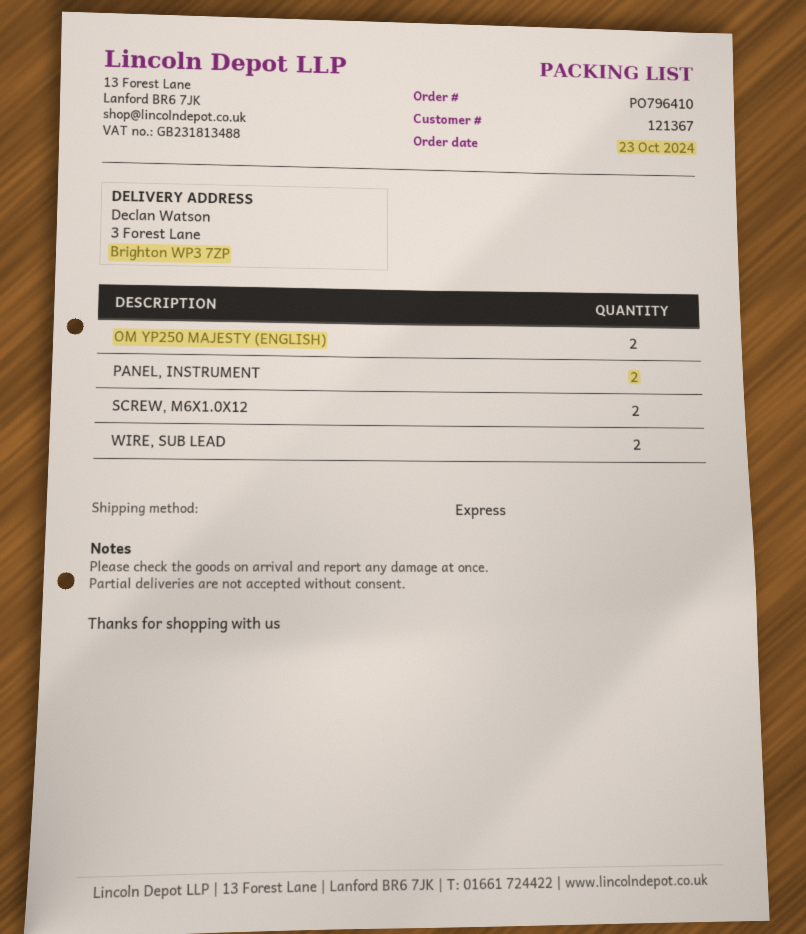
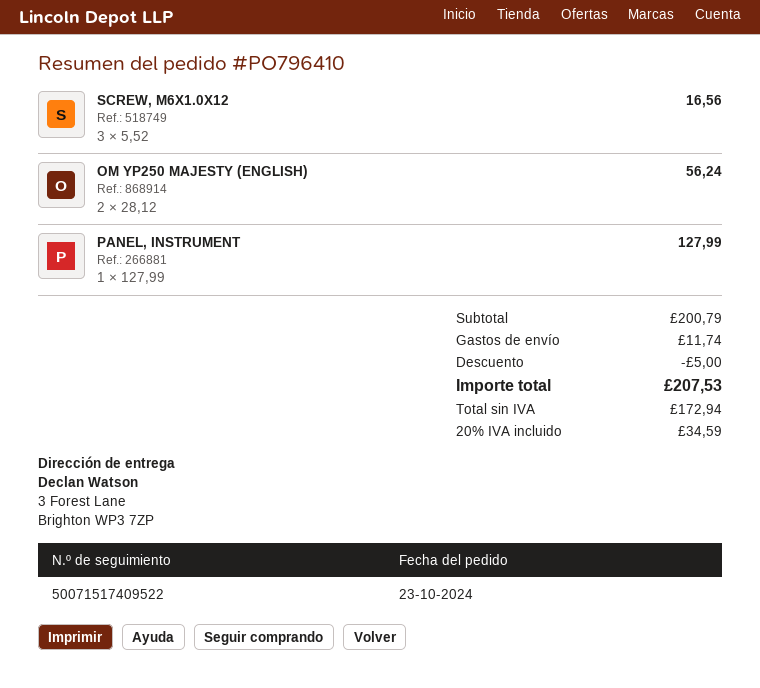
PANEL, INSTRUMENT: 2 -> 1
SCREW, M6X1.0X12: 2 -> 3
WIRE, SUB LEAD: 2 -> none

